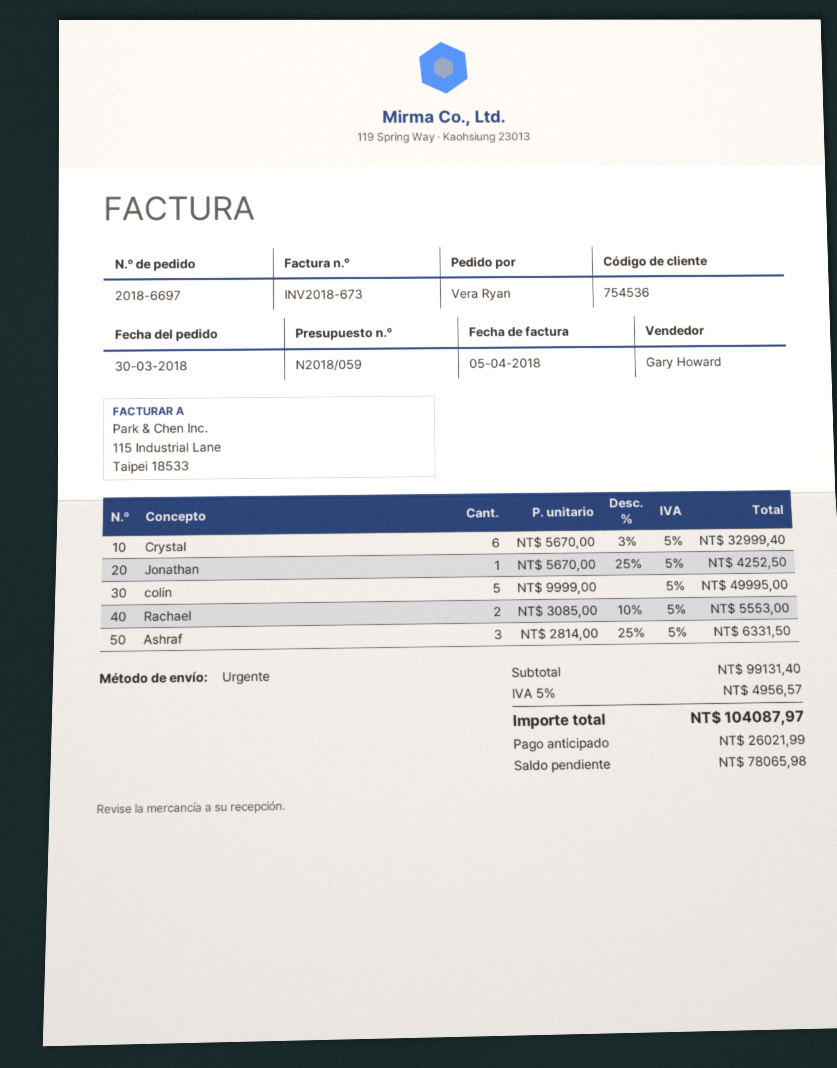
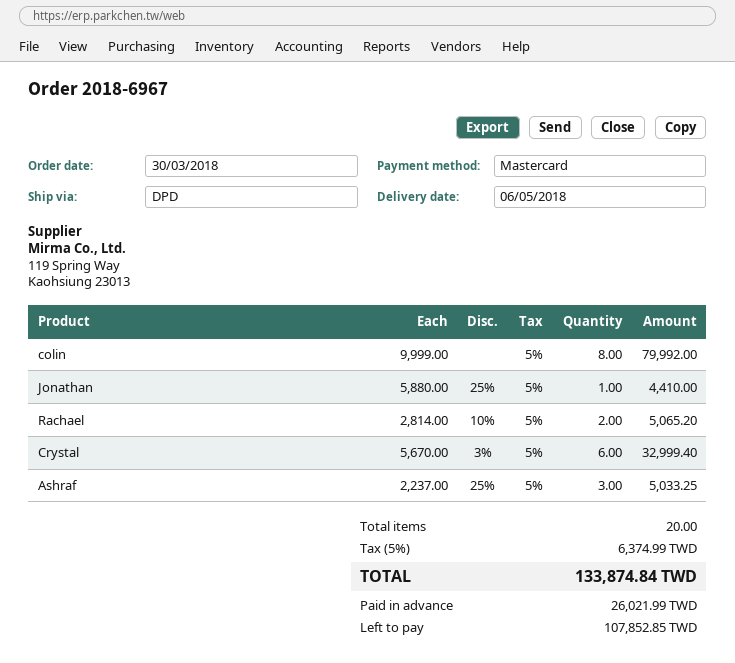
order number: 2018-6697 -> 2018-6967
shipping method: express -> DPD
Jonathan: 1 x 5670.00 - 25% = 4252.50 -> 1 x 5880.00 - 25% = 4410.00
colin: 5 x 9999.00 = 49995.00 -> 8 x 9999.00 = 79992.00
Rachael: 2 x 3085.00 - 10% = 5553.00 -> 2 x 2814.00 - 10% = 5065.20
Ashraf: 3 x 2814.00 - 25% = 6331.50 -> 3 x 2237.00 - 25% = 5033.25
tax: 5% = 4956.57 -> 5% = 6374.99
total: 104087.97 -> 133874.84
balance: 78065.98 -> 107852.85

